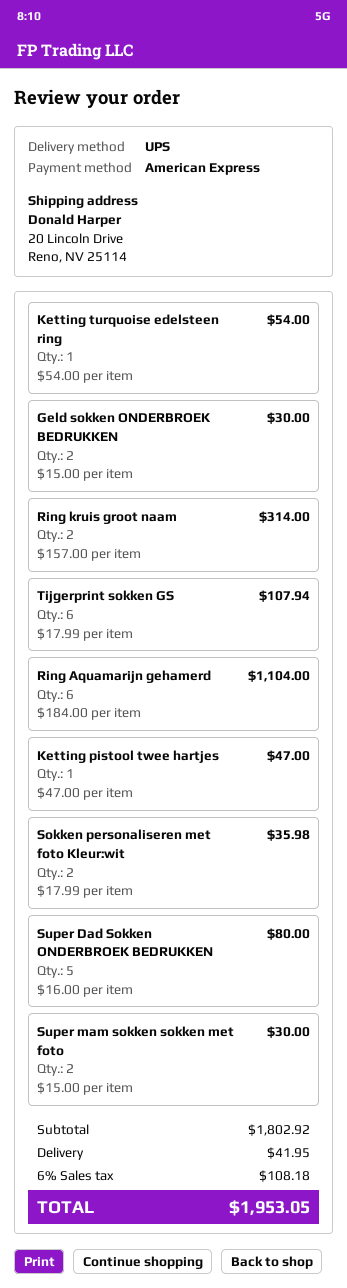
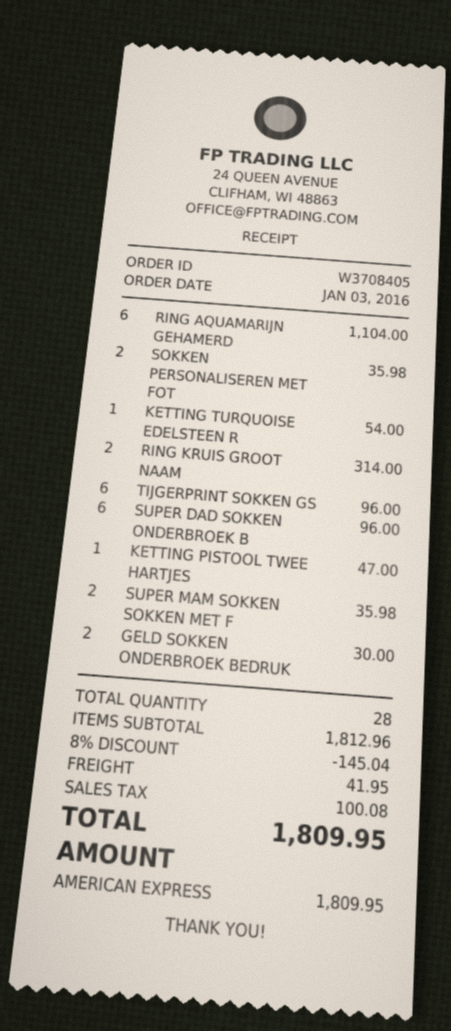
Tijgerprint sokken GS: 6 for 107.94 -> 6 for 96.00
Super Dad Sokken ONDERBROEK BEDRUKKEN: 5 for 80.00 -> 6 for 96.00
Super mam sokken sokken met foto: 2 for 30.00 -> 2 for 35.98
subtotal: 1802.92 -> 1812.96
discount: none -> 8% = 145.04
tax: 108.18 -> 100.08
total: 1953.05 -> 1809.95

